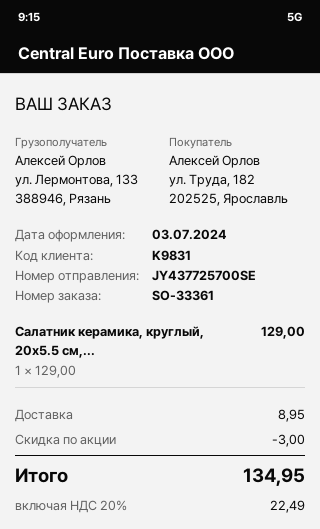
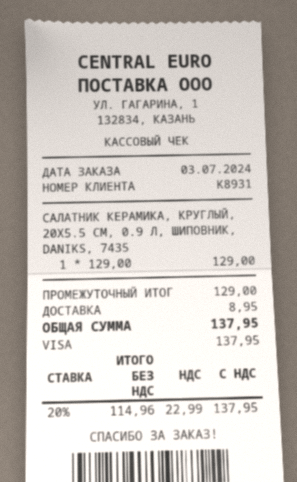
customer number: K9831 -> K8931
discount: 3.00 -> none
tax: 20% = 22.49 -> 20% = 22.99
total: 134.95 -> 137.95

